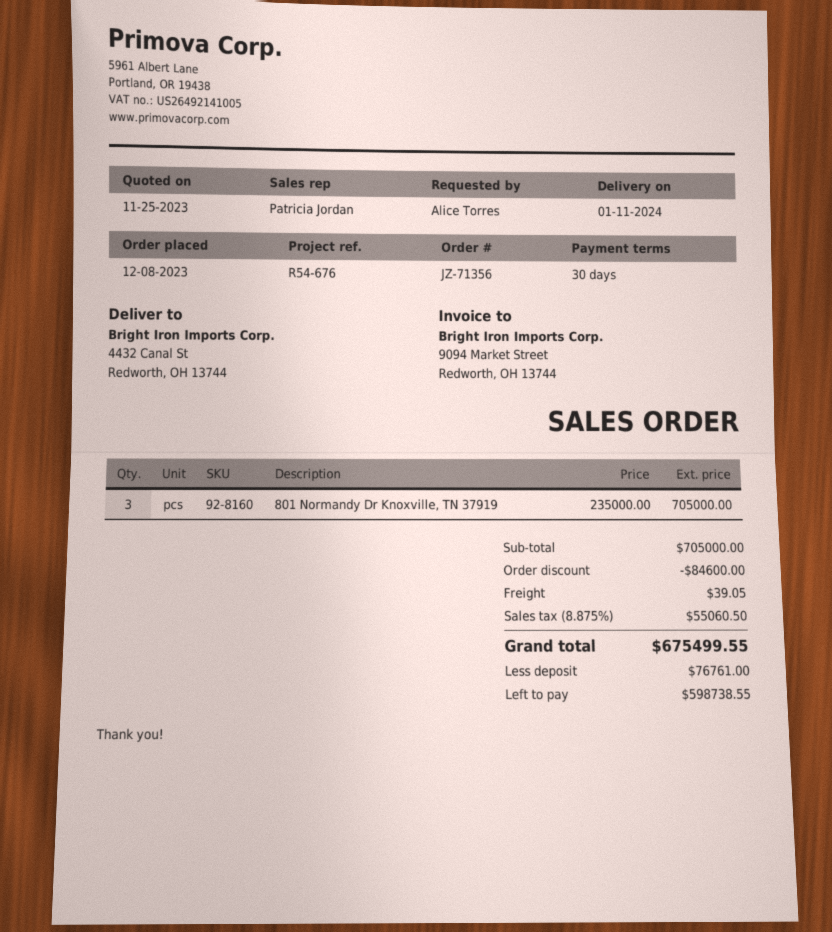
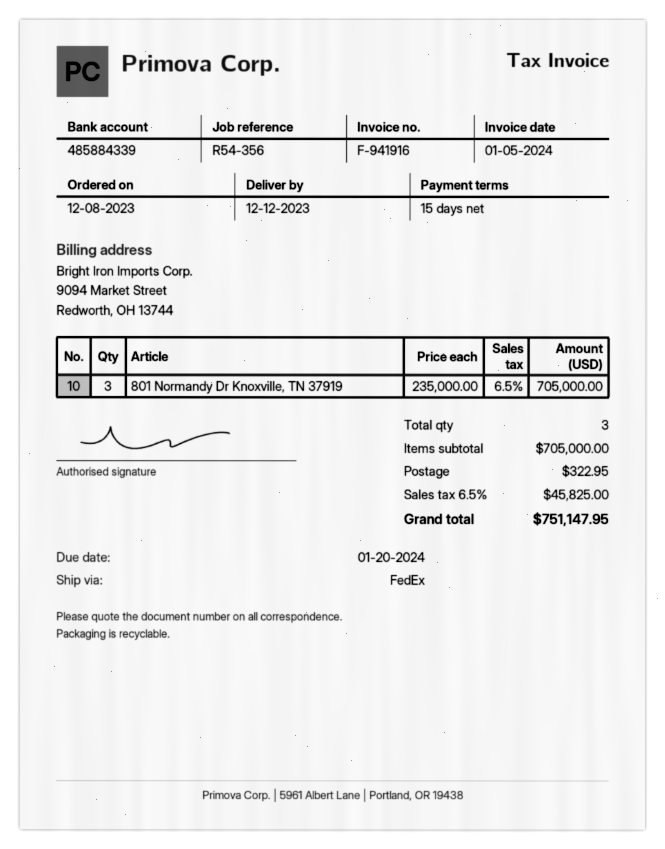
delivery date: 2024-01-11 -> 2023-12-12
payment terms: 30 days -> 15 days
reference: R54-676 -> R54-356
discount: 84600.00 -> none
shipping: 39.05 -> 322.95
tax: 8.875% = 55060.50 -> 6.5% = 45825.00
total: 675499.55 -> 751147.95

